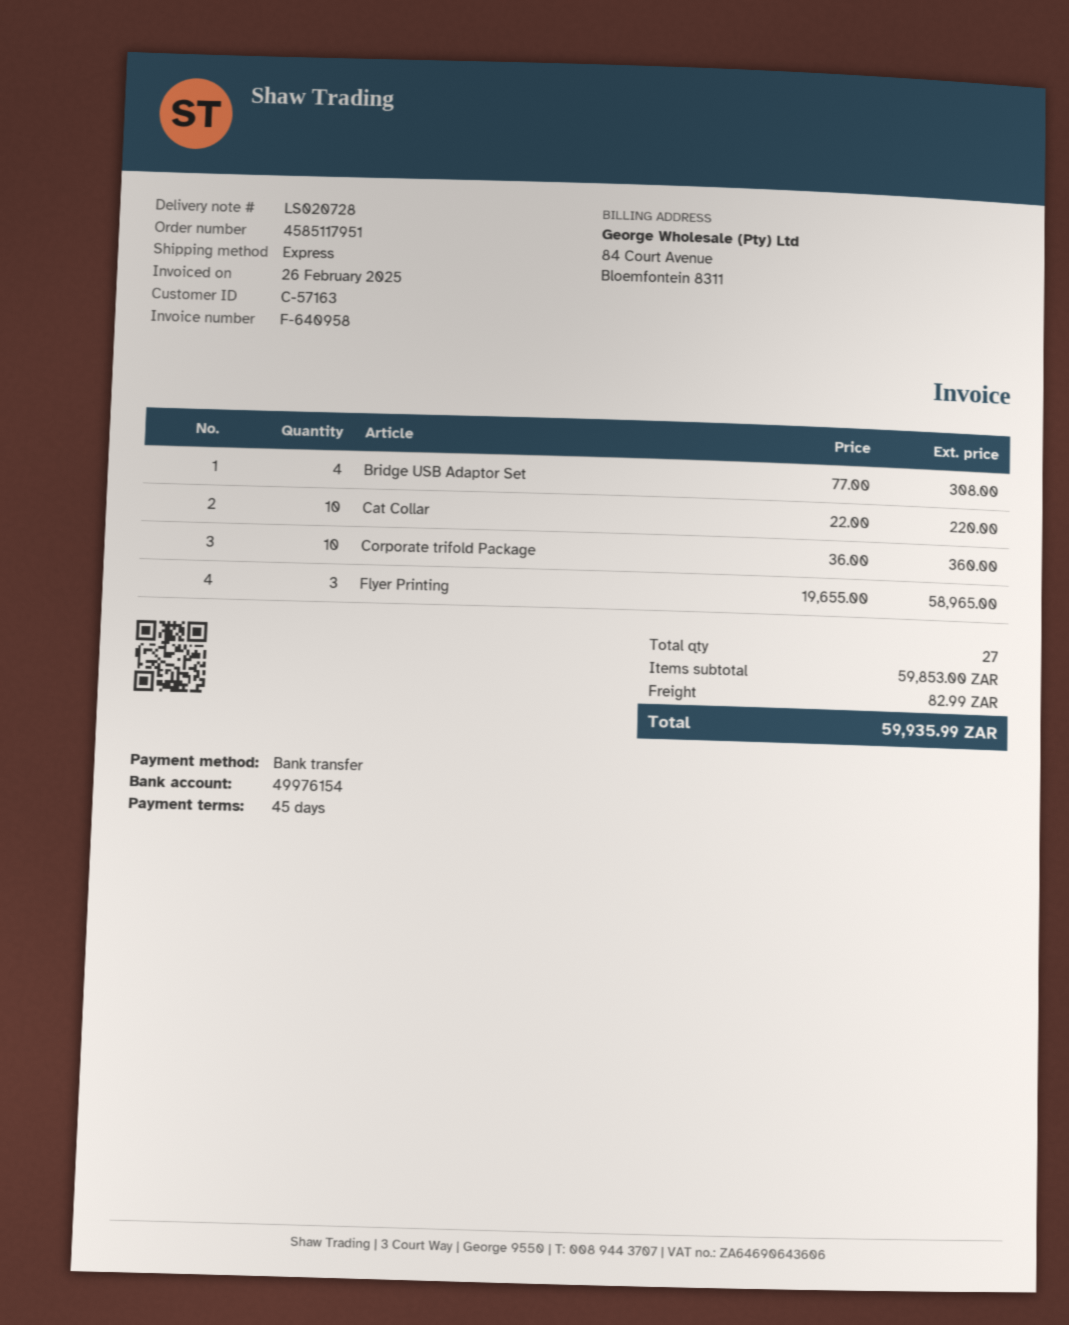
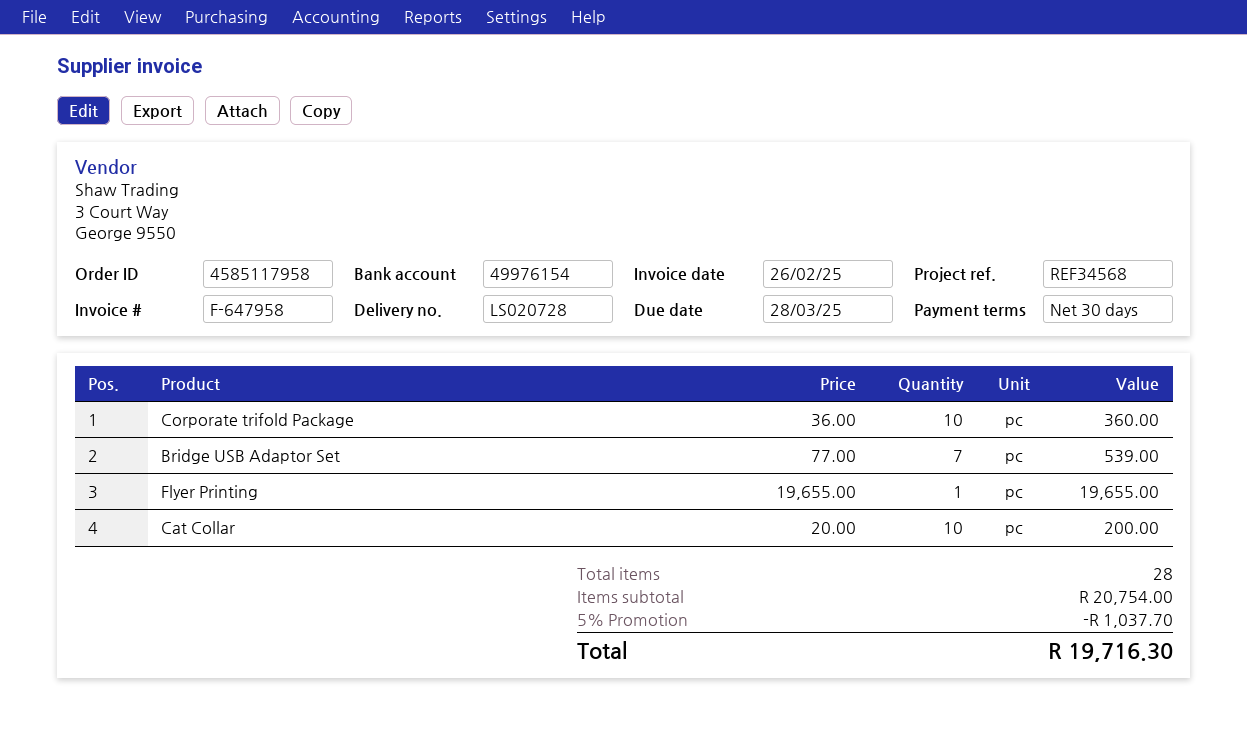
order number: 4585117951 -> 4585117958
invoice number: F-640958 -> F-647958
payment terms: 45 days -> 30 days
Bridge USB Adaptor Set: 4 x 77.00 = 308.00 -> 7 x 77.00 = 539.00
Cat Collar: 10 x 22.00 = 220.00 -> 10 x 20.00 = 200.00
Flyer Printing: 3 x 19655.00 = 58965.00 -> 1 x 19655.00 = 19655.00
total quantity: 27 -> 28
subtotal: 59853.00 -> 20754.00
discount: none -> 5% = 1037.70
shipping: 82.99 -> none
total: 59935.99 -> 19716.30

